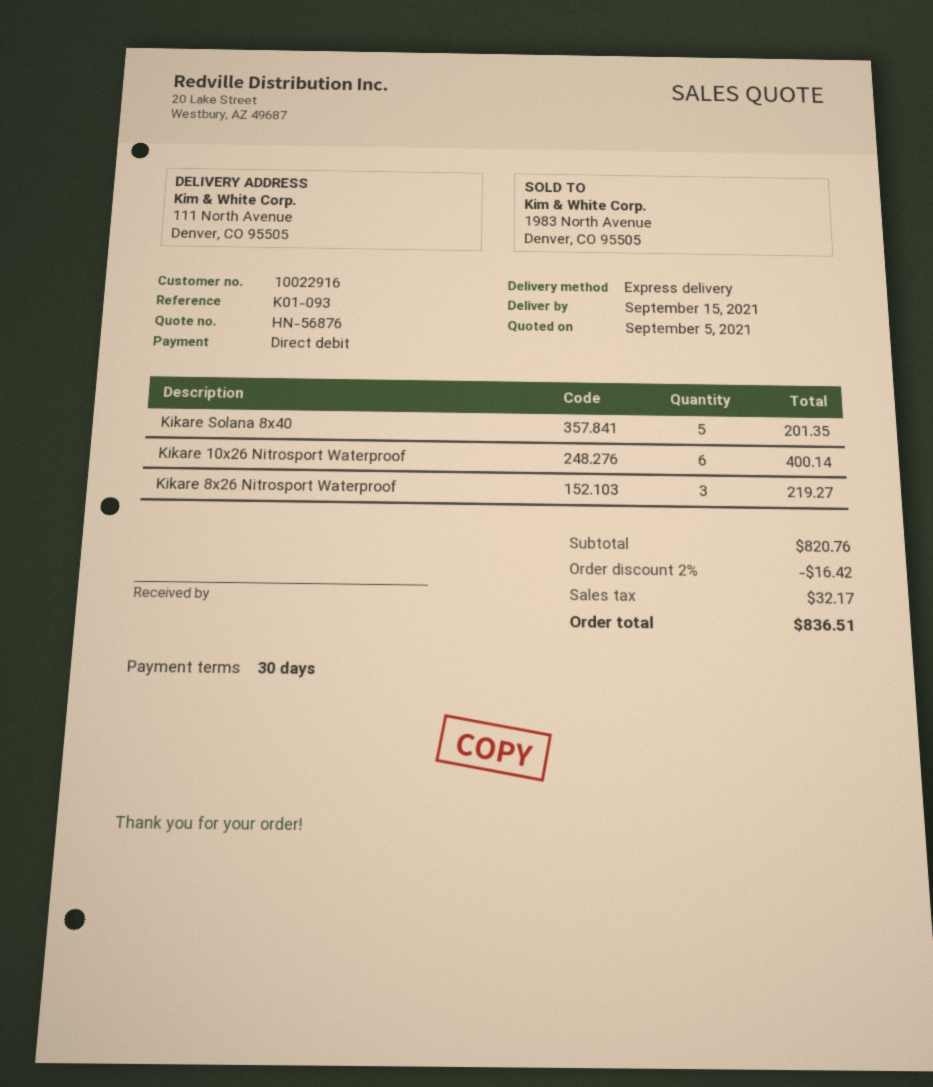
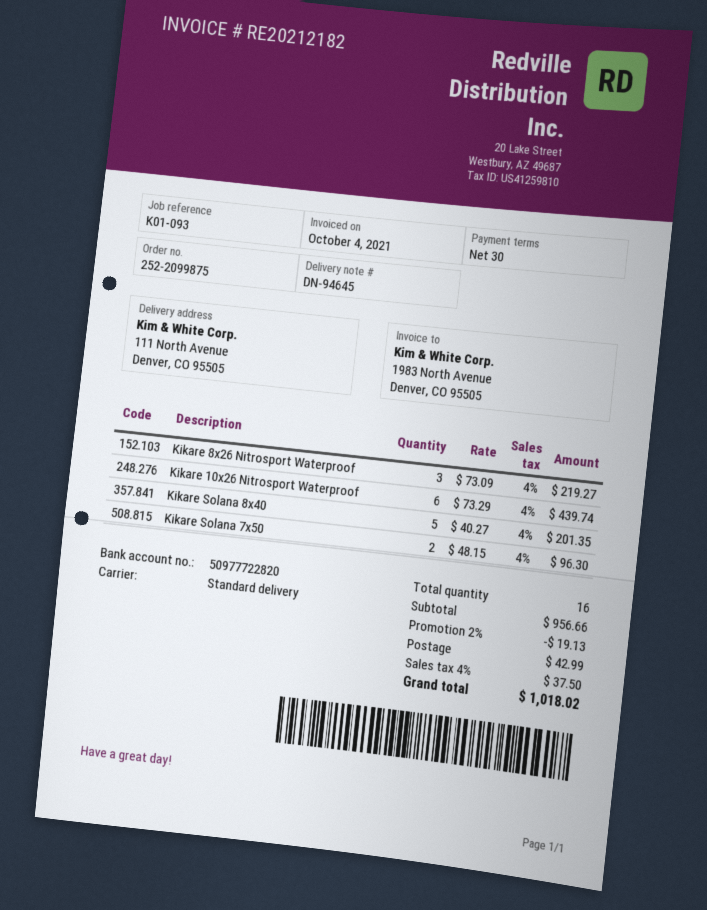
shipping method: express -> standard
Kikare 10x26 Nitrosport Waterproof: 6 for 400.14 -> 6 for 439.74
Kikare Solana 7x50: none -> 2 for 96.30
subtotal: 820.76 -> 956.66
discount: 2% = 16.42 -> 2% = 19.13
shipping: none -> 42.99
tax: 32.17 -> 37.50
total: 836.51 -> 1018.02

